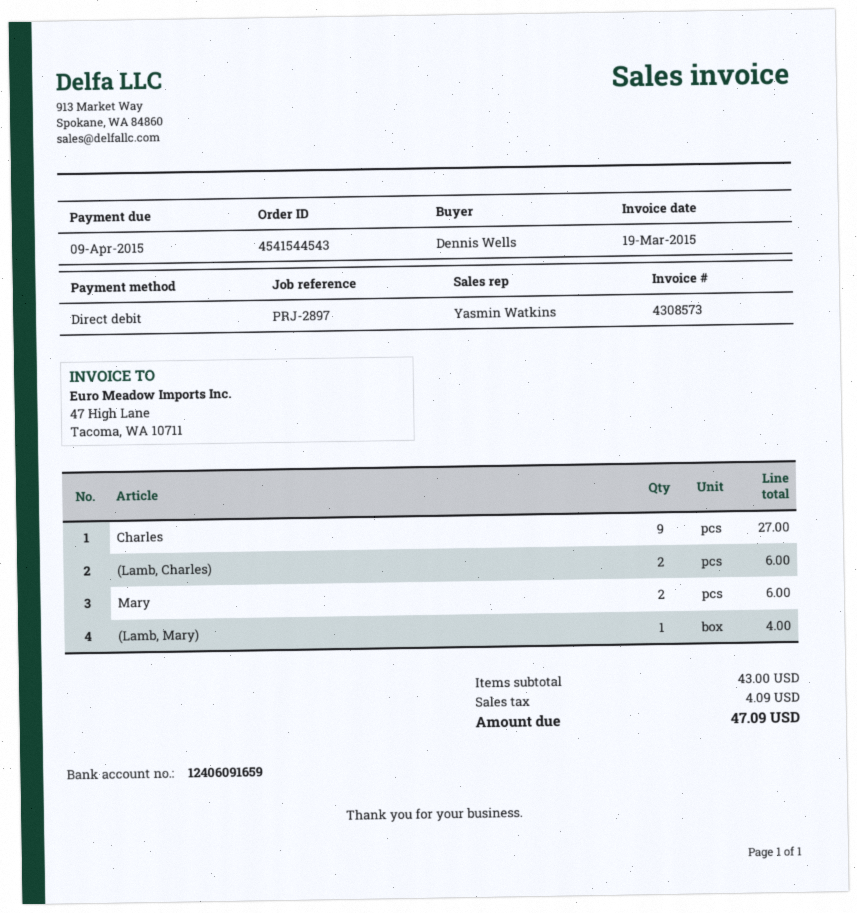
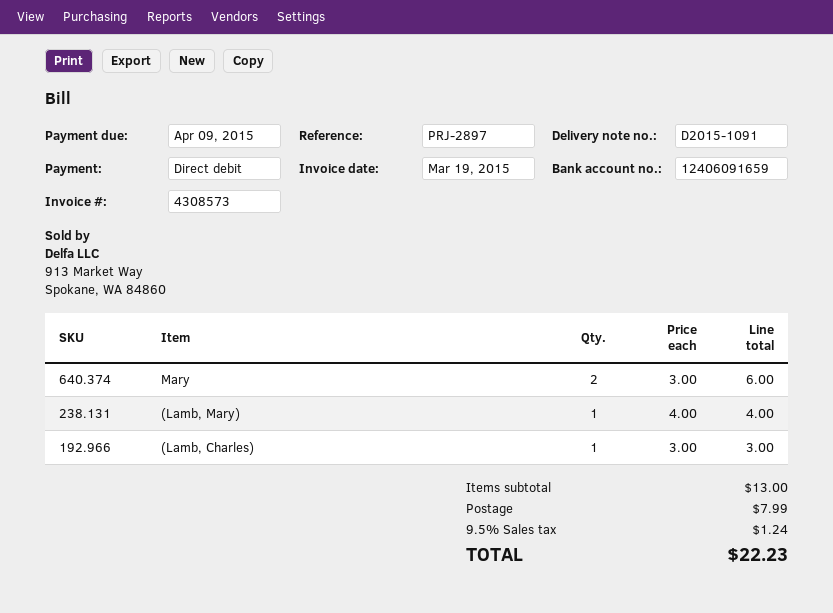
Charles: 9 for 27.00 -> none
(Lamb, Charles): 2 for 6.00 -> 1 for 3.00
subtotal: 43.00 -> 13.00
shipping: none -> 7.99
tax: 4.09 -> 1.24
total: 47.09 -> 22.23

